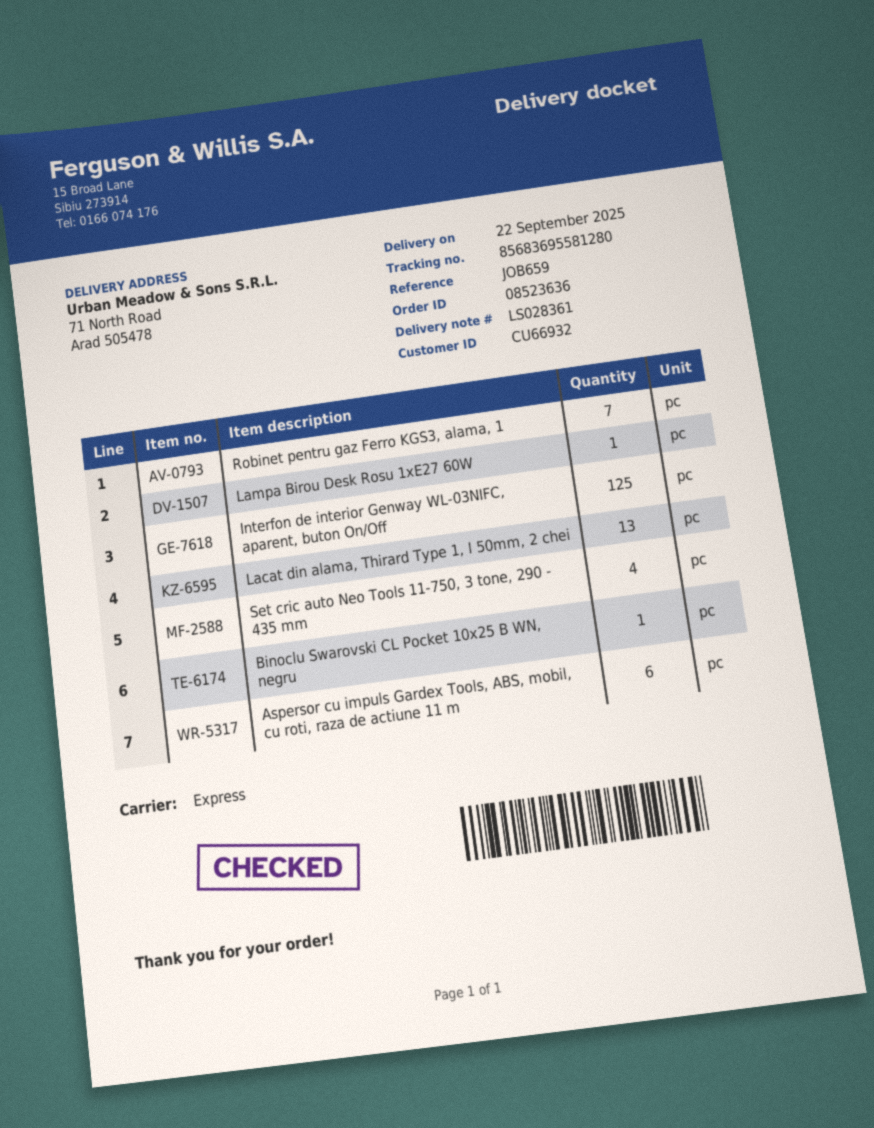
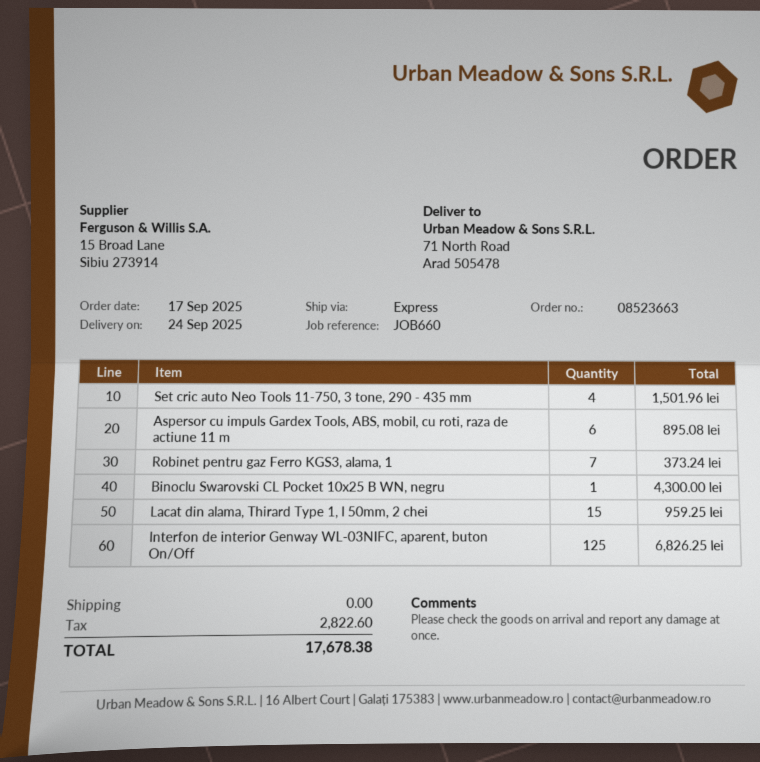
order number: 08523636 -> 08523663
delivery date: 2025-09-22 -> 2025-09-24
reference: JOB659 -> JOB660
Lampa Birou Desk Rosu 1xE27 60W: 1 -> none
Lacat din alama, Thirard Type 1, l 50mm, 2 chei: 13 -> 15

